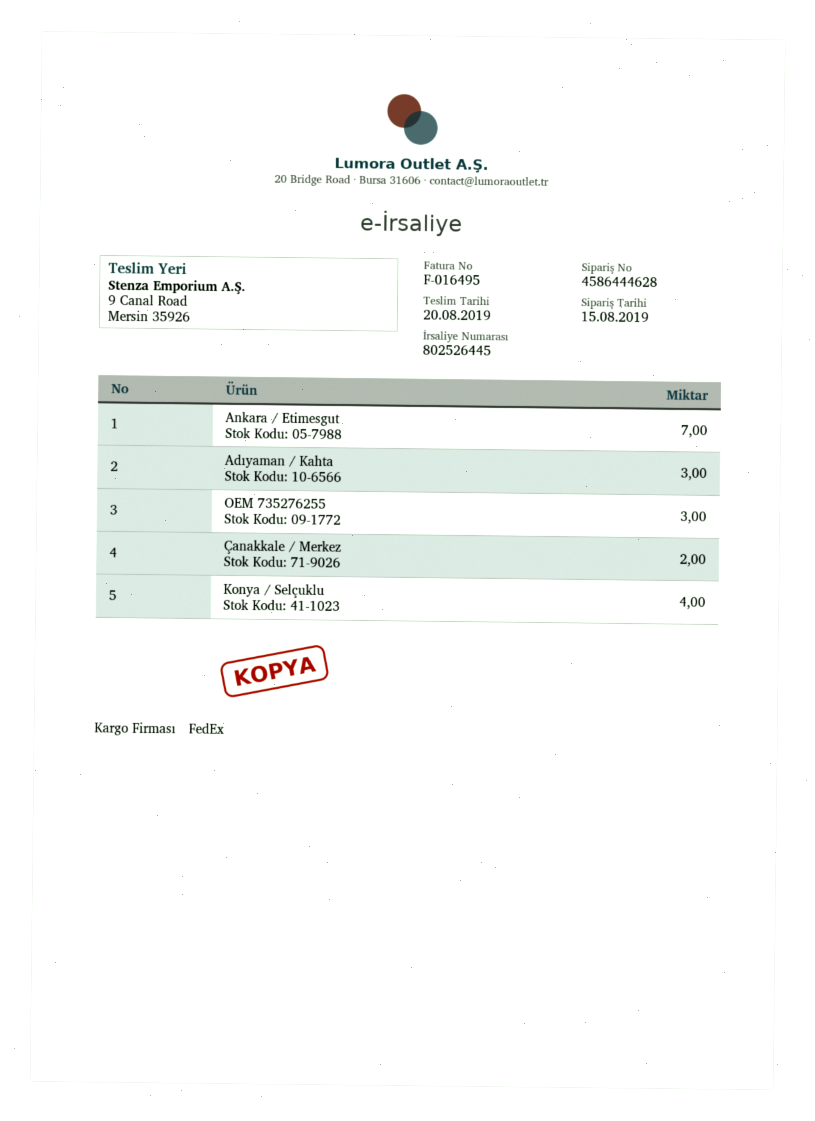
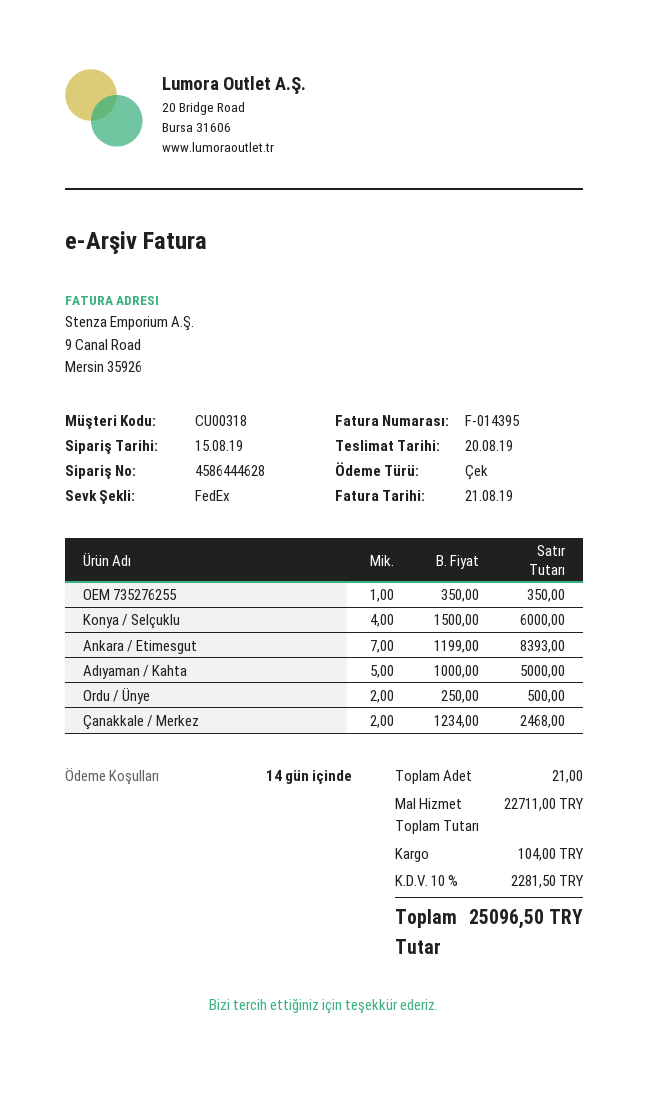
invoice number: F-016495 -> F-014395
Adıyaman / Kahta: 3 -> 5
OEM 735276255: 3 -> 1
Ordu / Ünye: none -> 2

